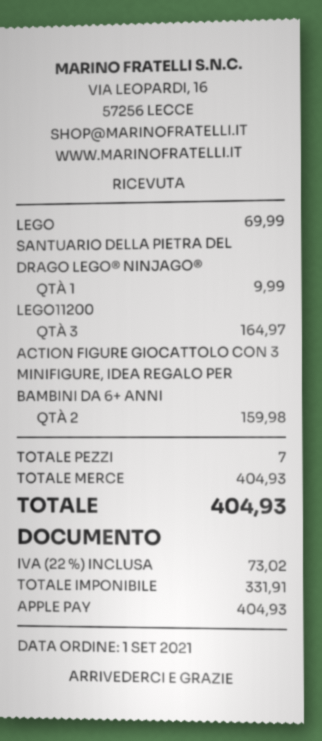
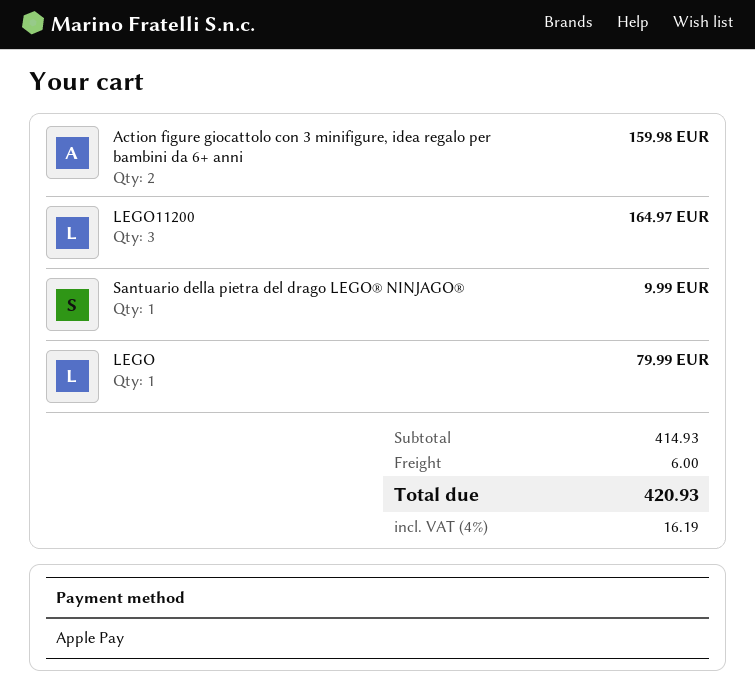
LEGO: 1 for 69.99 -> 1 for 79.99
subtotal: 404.93 -> 414.93
shipping: none -> 6.00
tax: 22% = 73.02 -> 4% = 16.19
total: 404.93 -> 420.93

